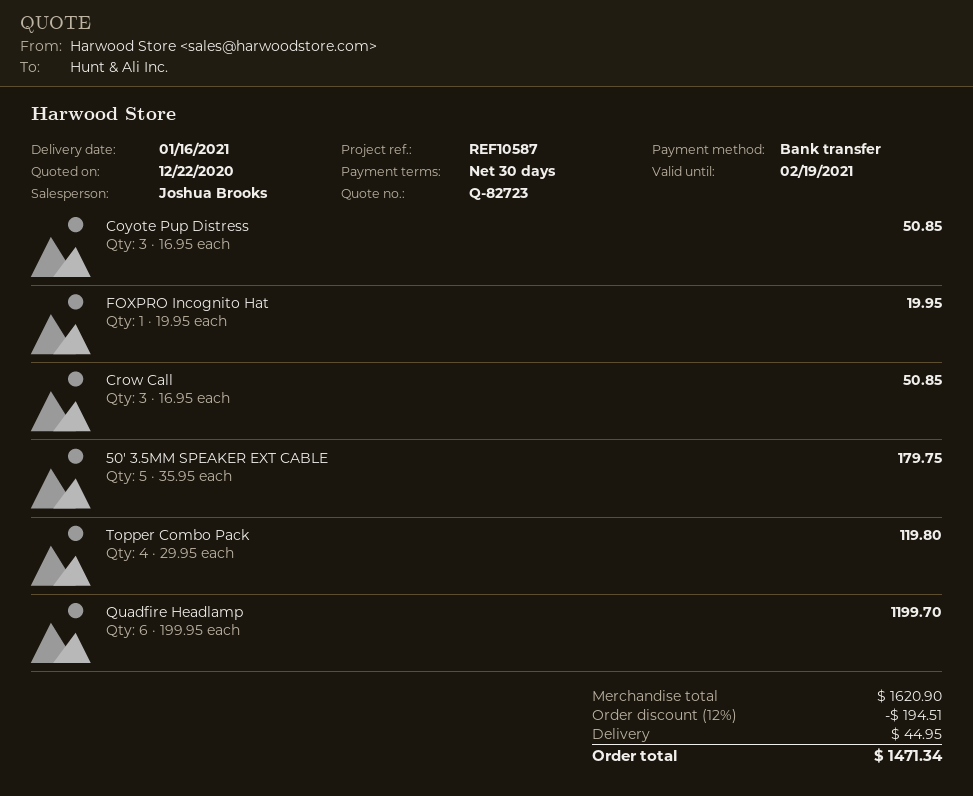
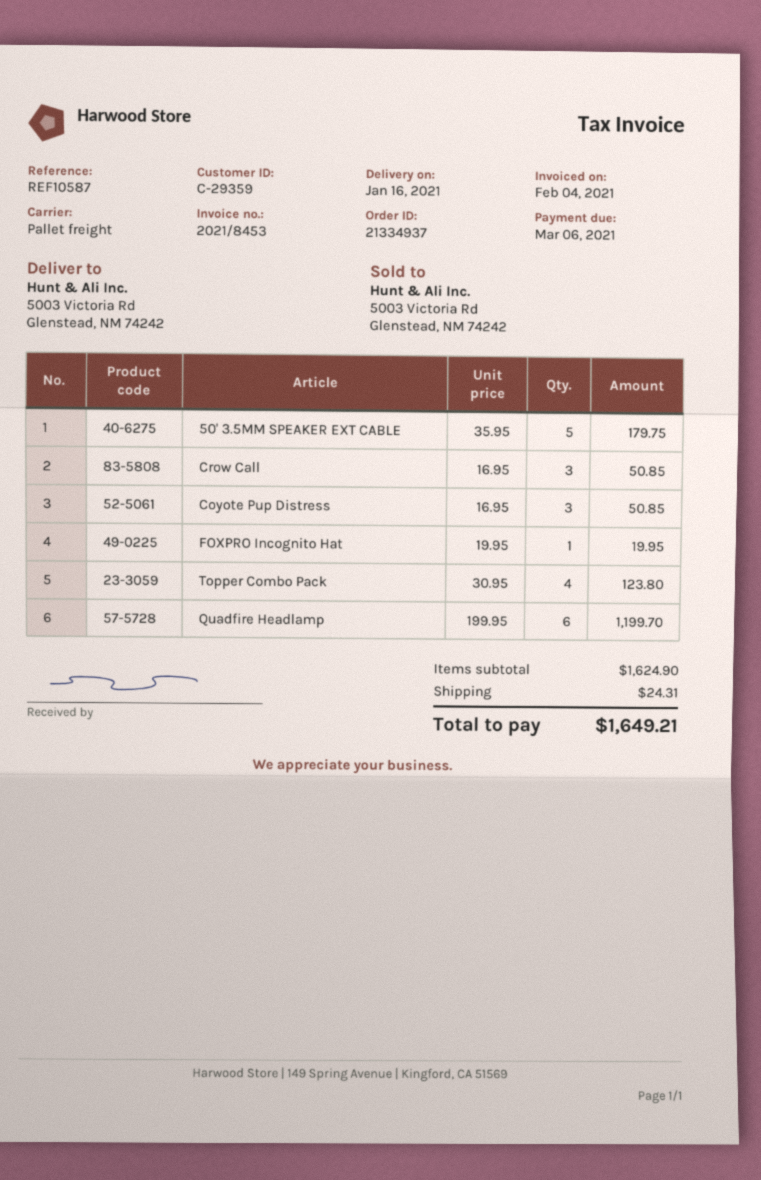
Topper Combo Pack: 4 x 29.95 = 119.80 -> 4 x 30.95 = 123.80
subtotal: 1620.90 -> 1624.90
discount: 12% = 194.51 -> none
shipping: 44.95 -> 24.31
total: 1471.34 -> 1649.21

